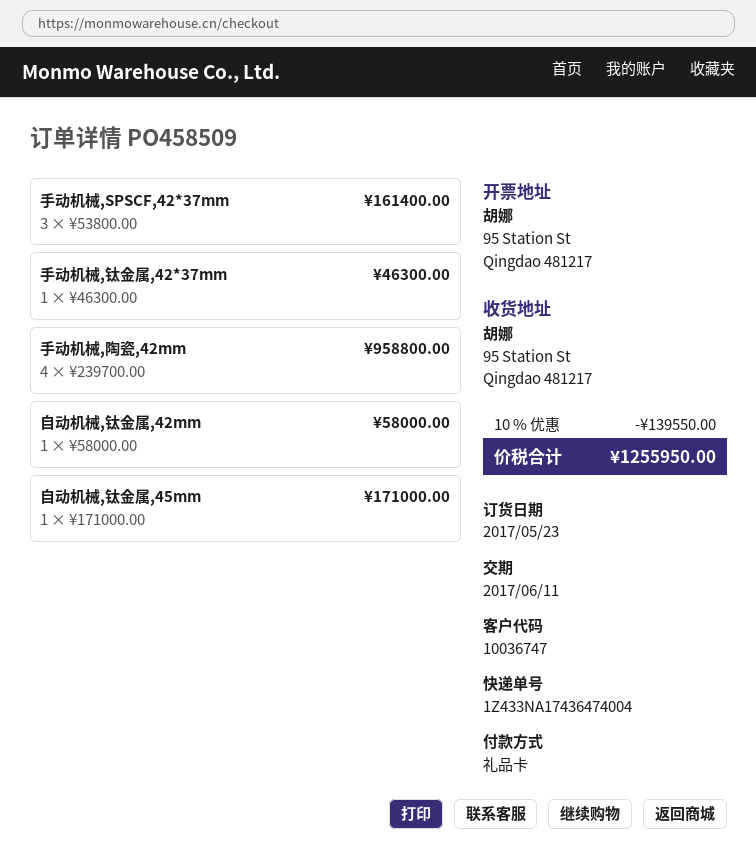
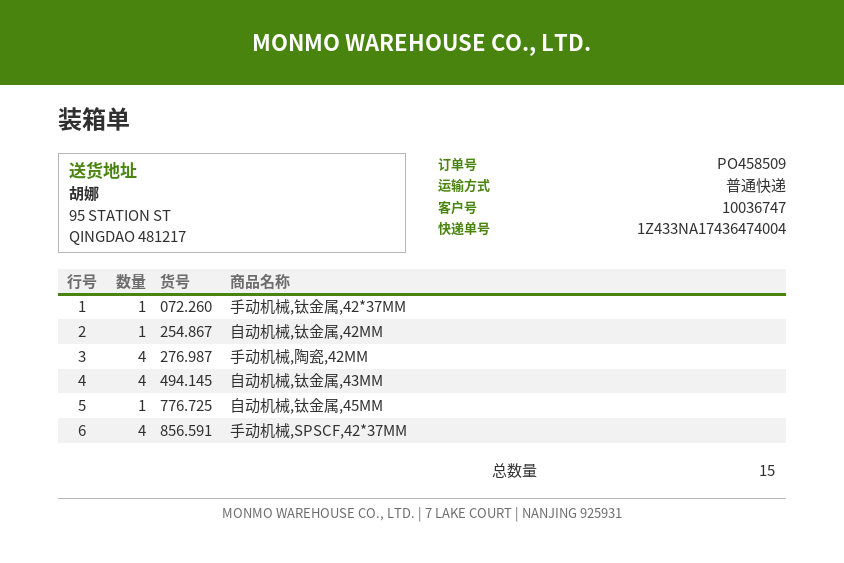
手动机械,SPSCF,42*37mm: 3 -> 4
自动机械,钛金属,43MM: none -> 4

